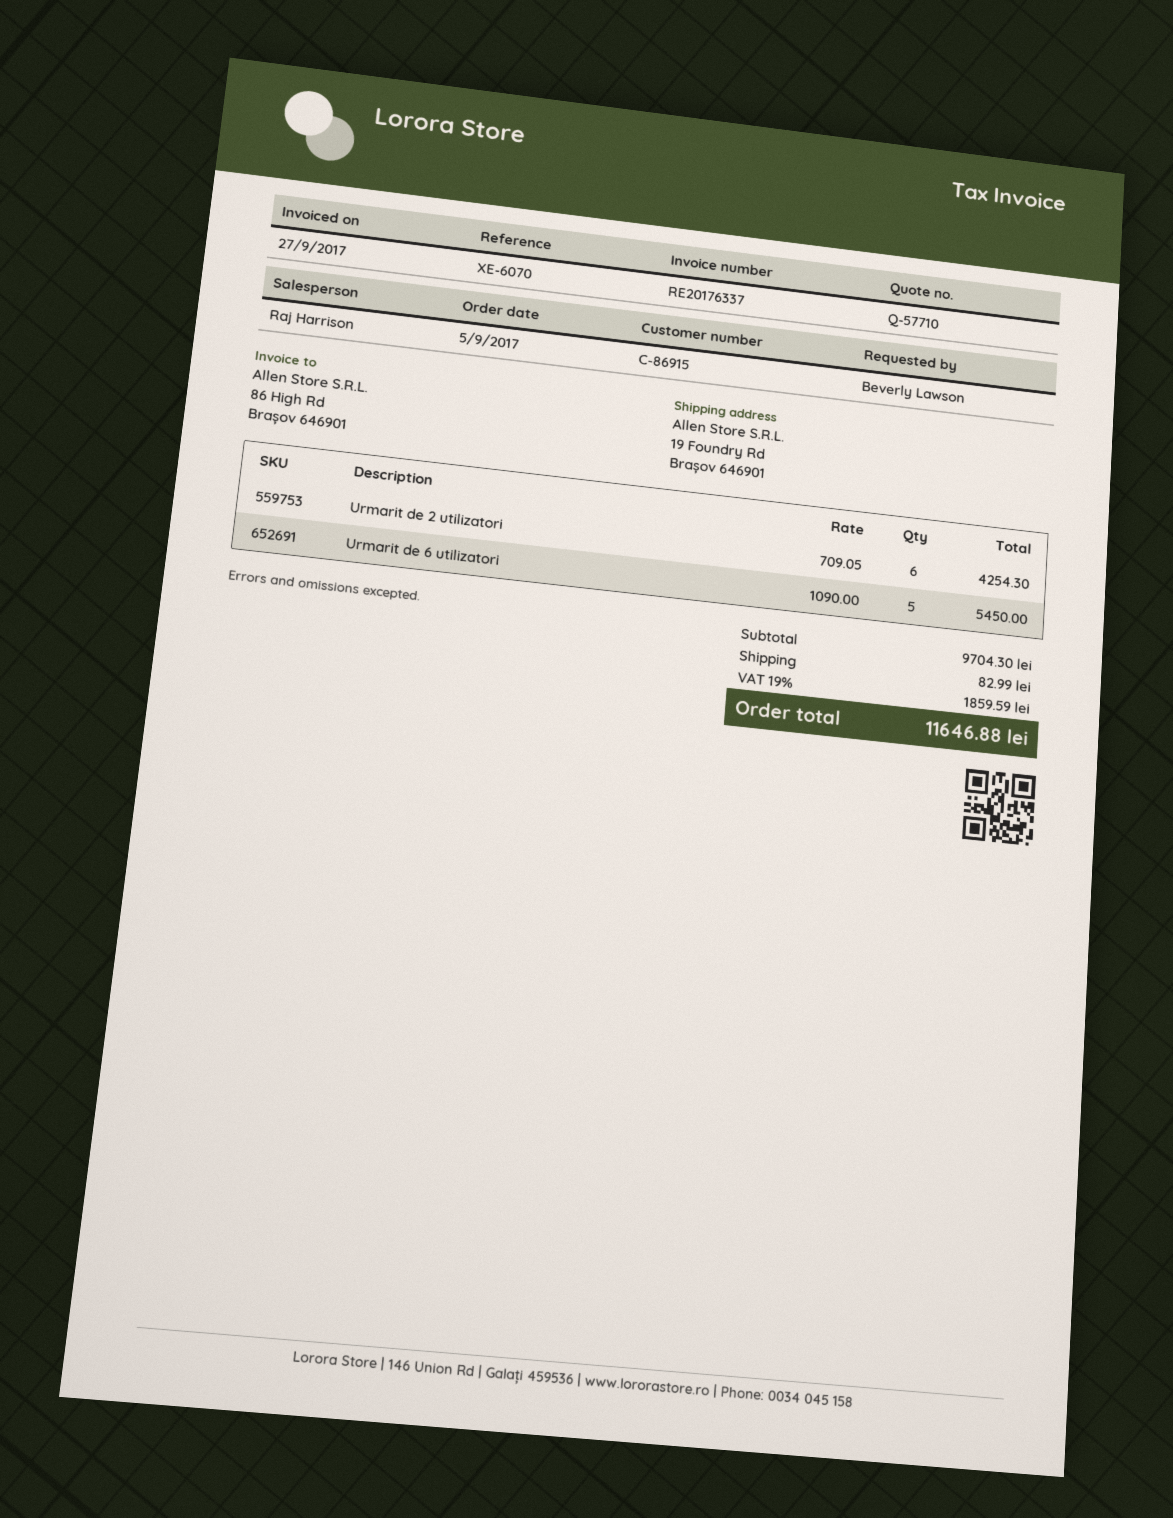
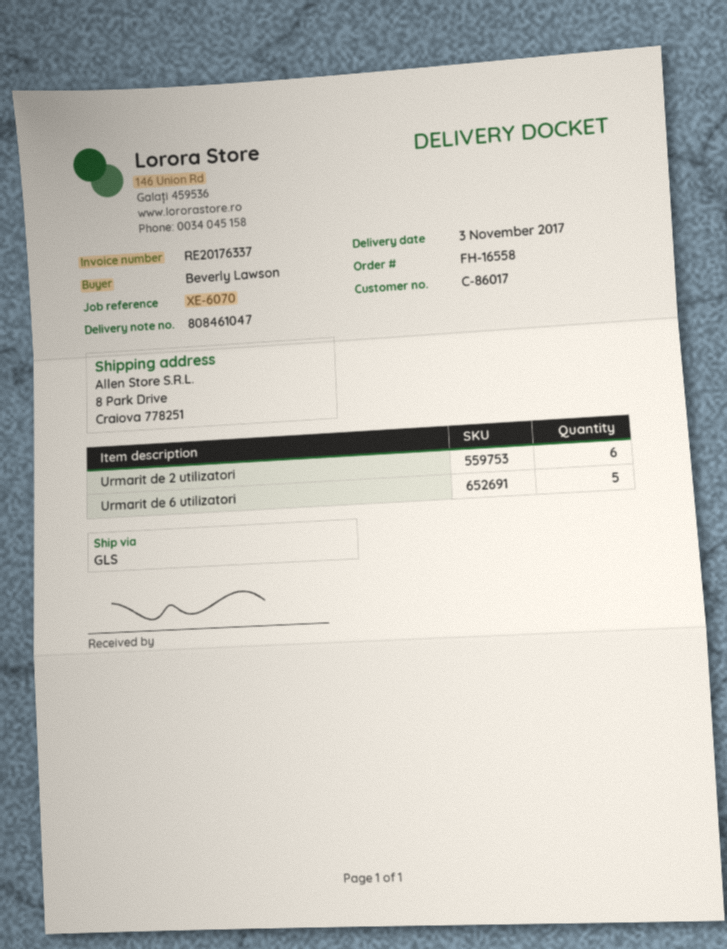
customer number: C-86915 -> C-86017
ship to: 19 Foundry Rd, Brașov 646901 -> 8 Park Drive, Craiova 778251

